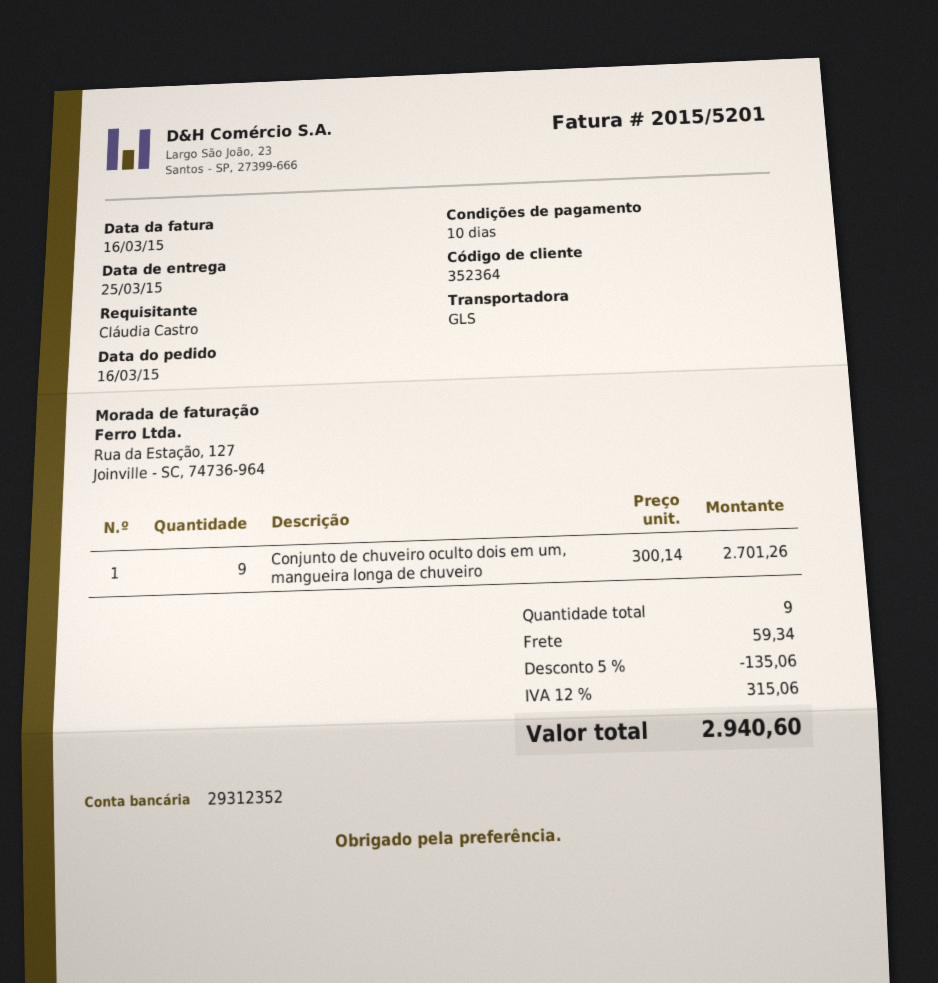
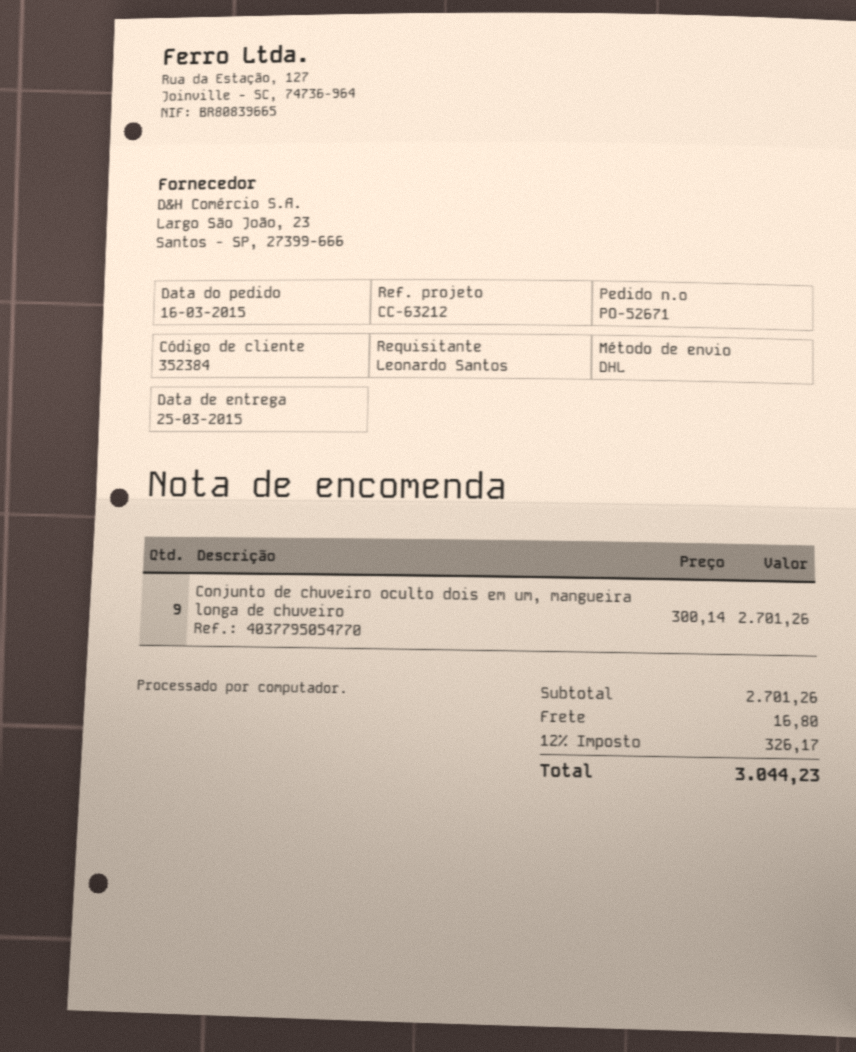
customer number: 352364 -> 352384
ordered by: Cláudia Castro -> Leonardo Santos
shipping method: GLS -> DHL
discount: 5% = 135.06 -> none
shipping: 59.34 -> 16.80
tax: 12% = 315.06 -> 12% = 326.17
total: 2940.60 -> 3044.23

